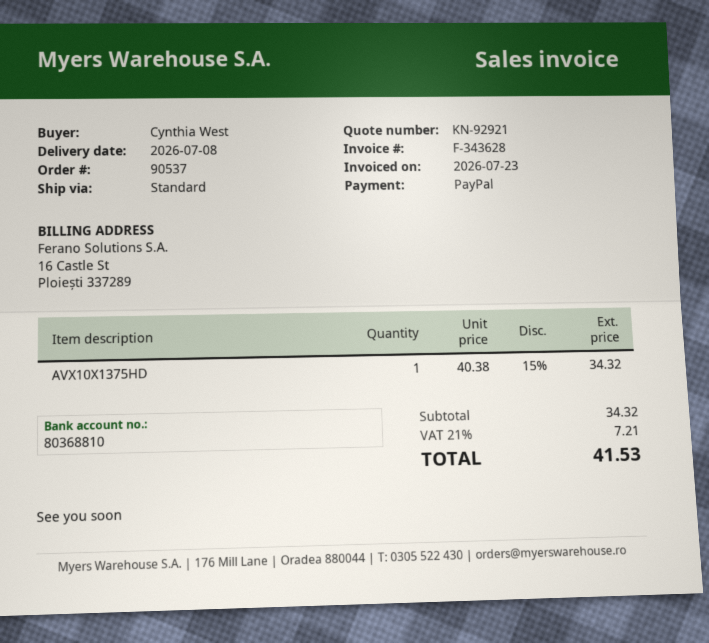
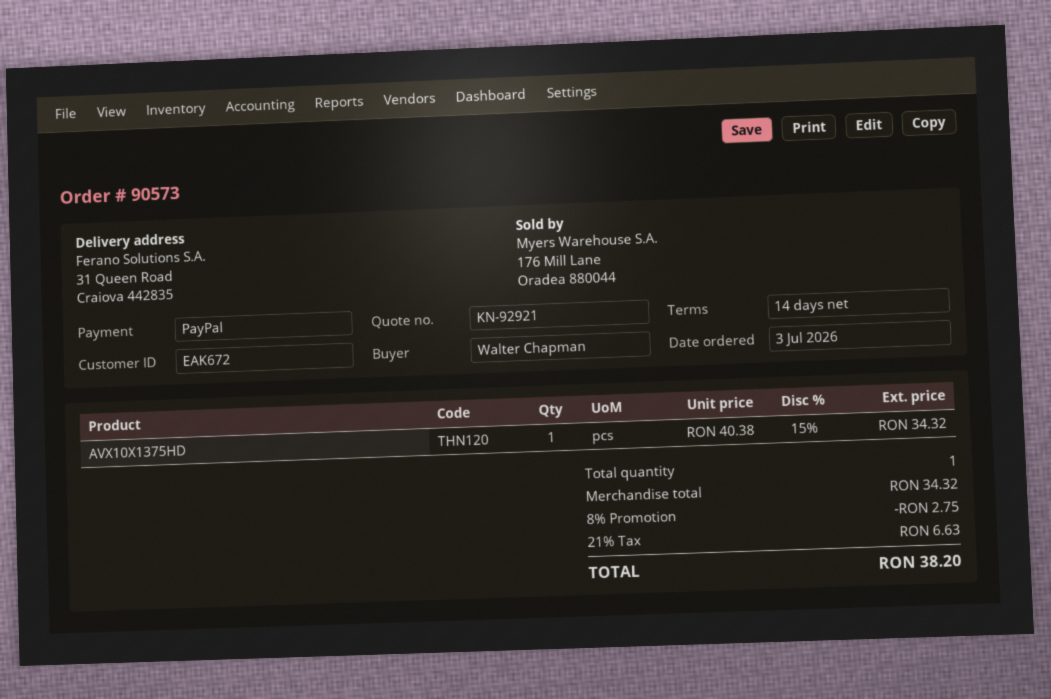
order number: 90537 -> 90573
ordered by: Cynthia West -> Walter Chapman
discount: none -> 8% = 2.75
tax: 21% = 7.21 -> 21% = 6.63
total: 41.53 -> 38.20

